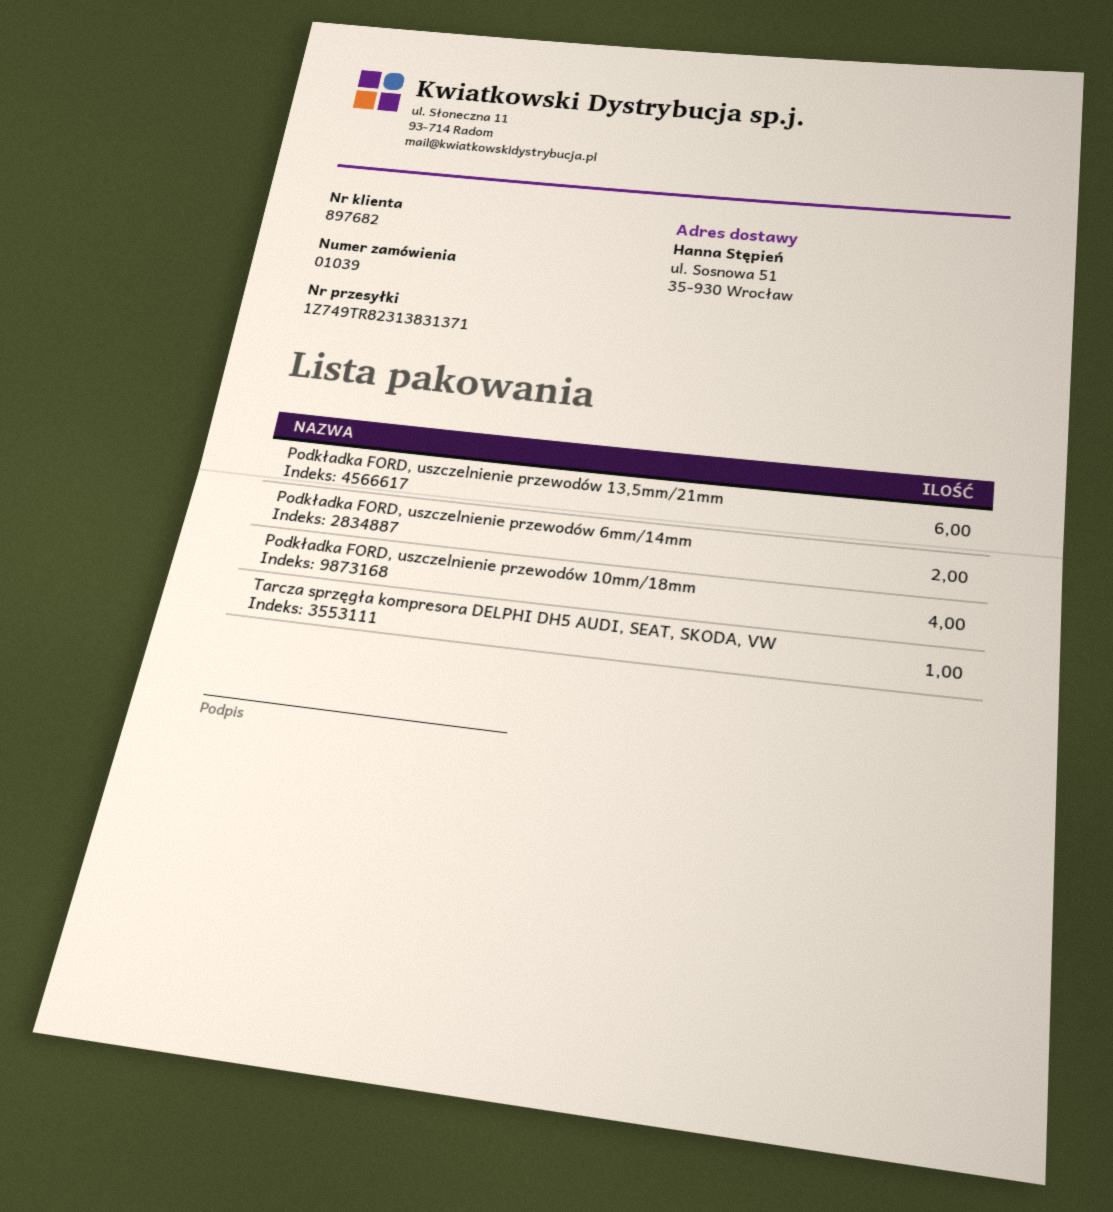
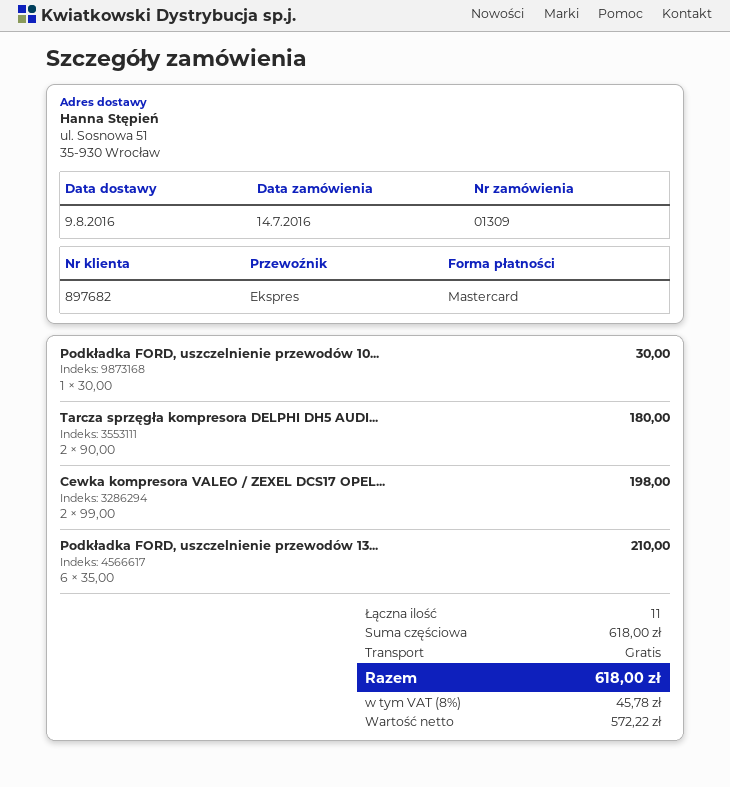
order number: 01039 -> 01309
Podkładka FORD, uszczelnienie przewodów 6mm/14mm: 2 -> none
Podkładka FORD, uszczelnienie przewodów 10mm/18mm: 4 -> 1
Tarcza sprzęgła kompresora DELPHI DH5 AUDI, SEAT, SKODA, VW: 1 -> 2
Cewka kompresora VALEO / ZEXEL DCS17 OPEL...: none -> 2

